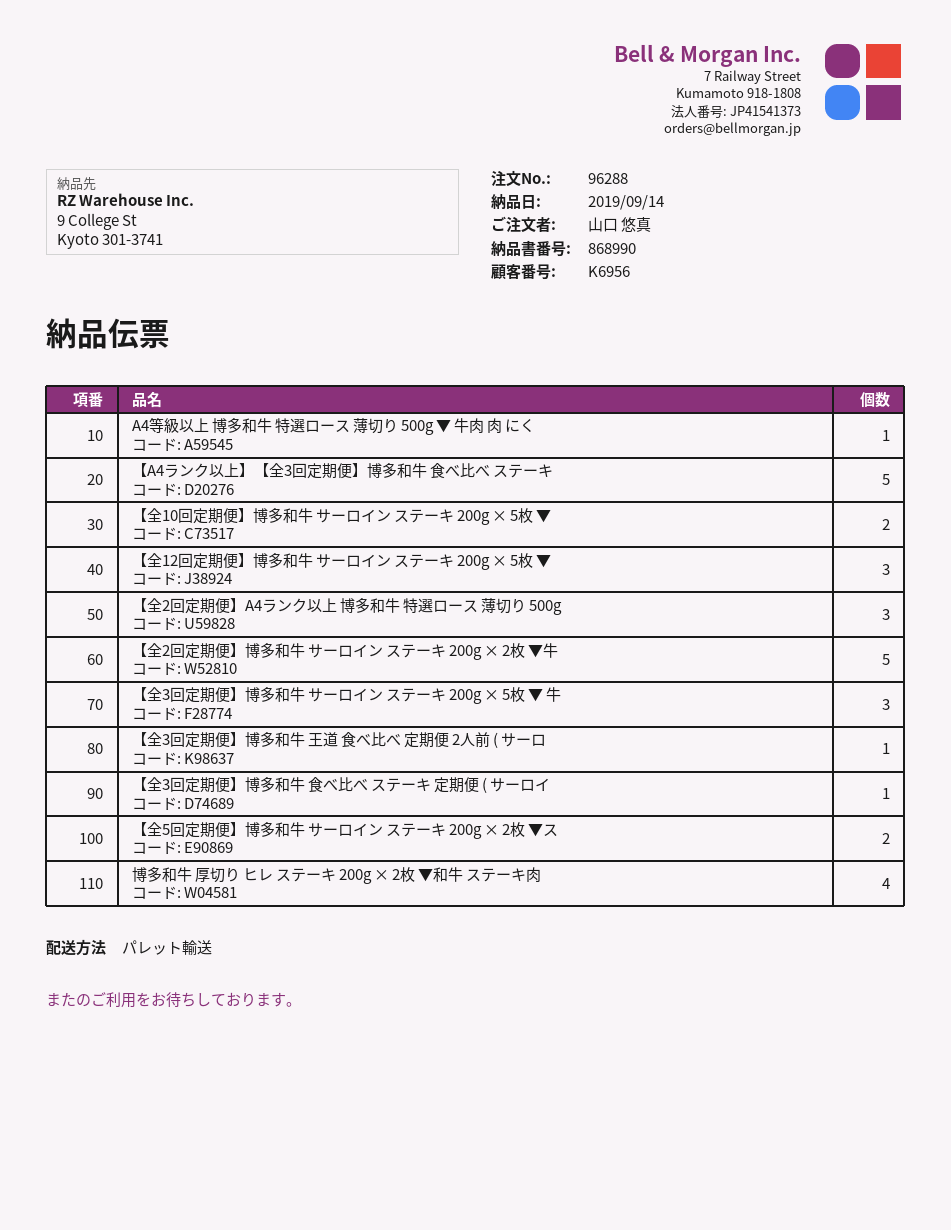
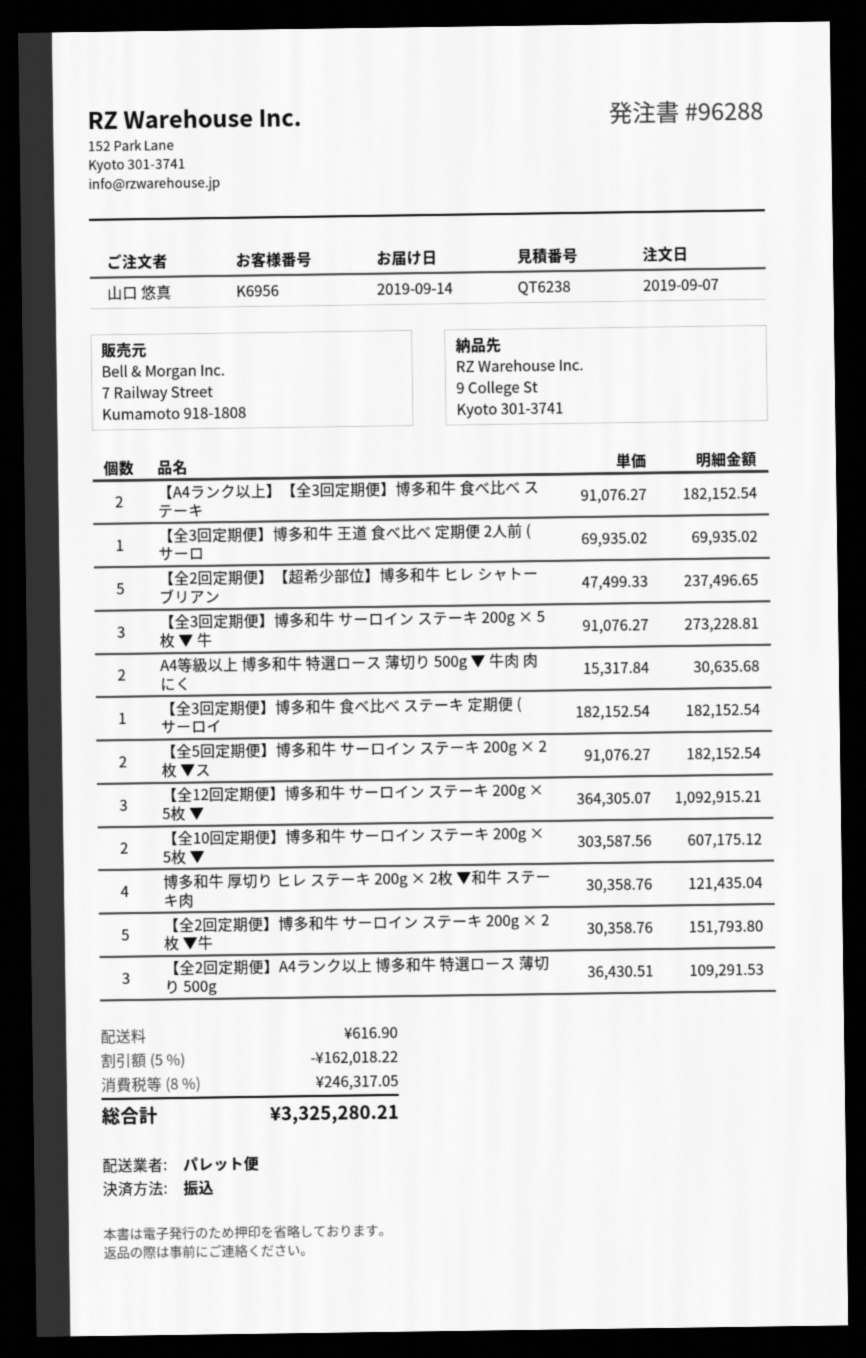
A4等級以上 博多和牛 特選ロース 薄切り 500g ▼ 牛肉 肉 にく: 1 -> 2
【A4ランク以上】【全3回定期便】博多和牛 食べ比べ ステーキ: 5 -> 2
【全2回定期便】【超希少部位】博多和牛 ヒレ シャトーブリアン: none -> 5

